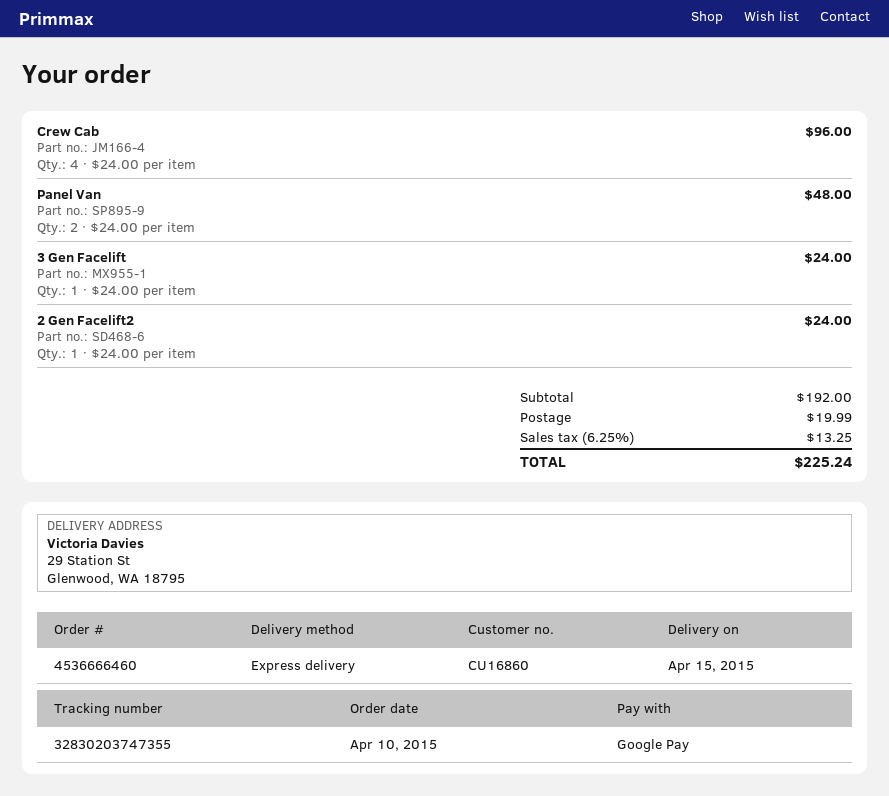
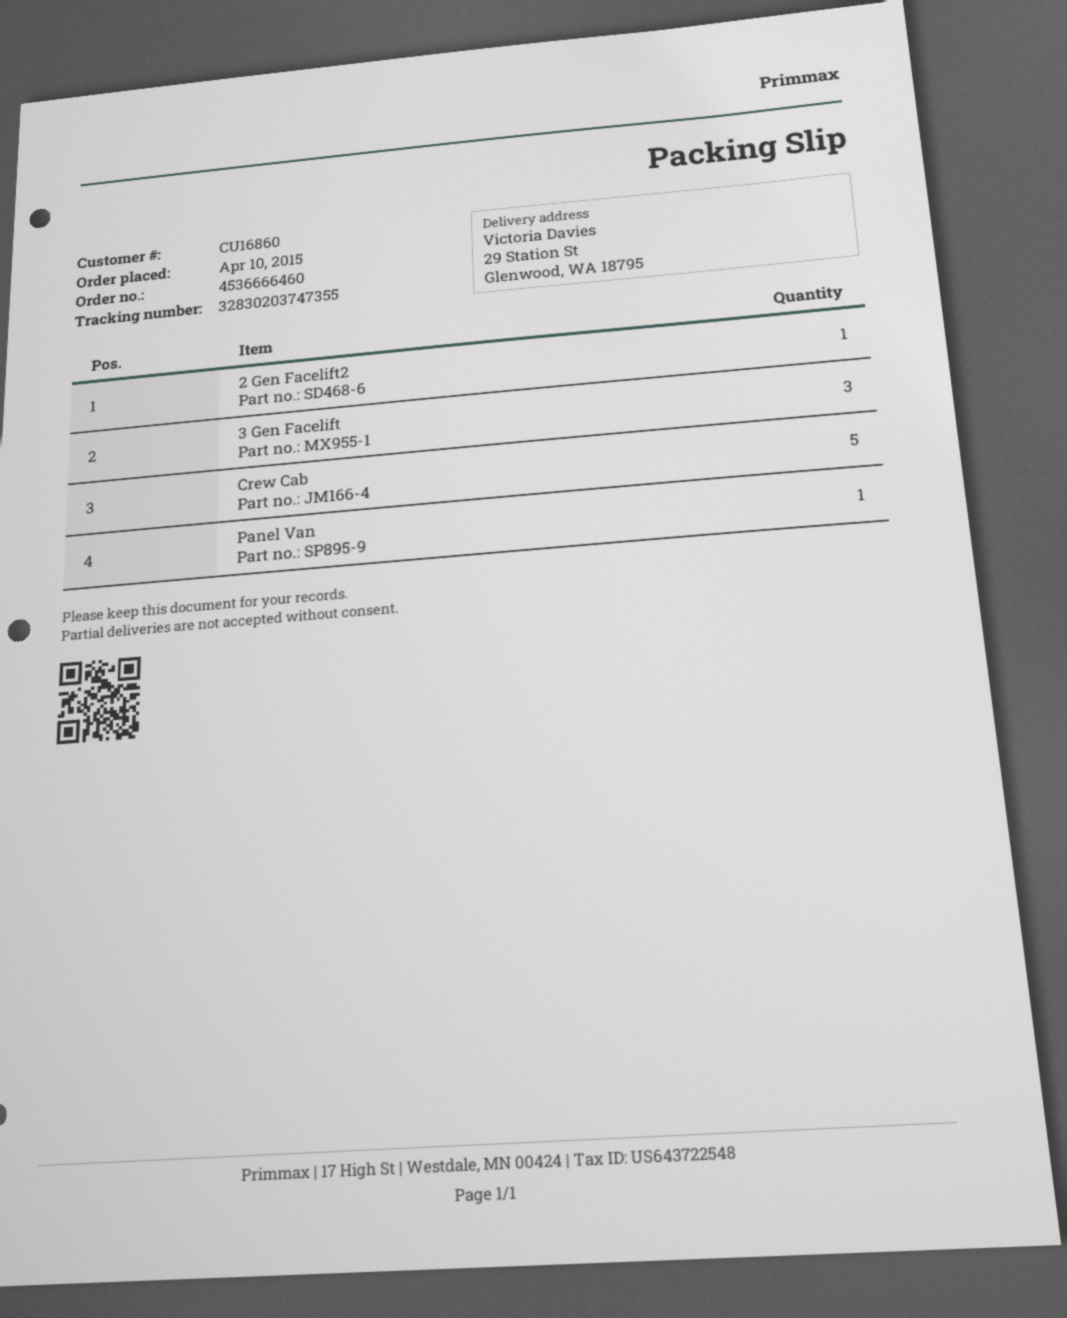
Crew Cab: 4 -> 5
Panel Van: 2 -> 1
3 Gen Facelift: 1 -> 3

